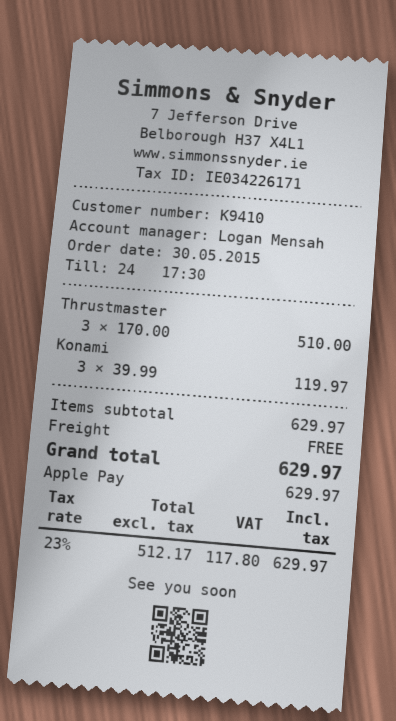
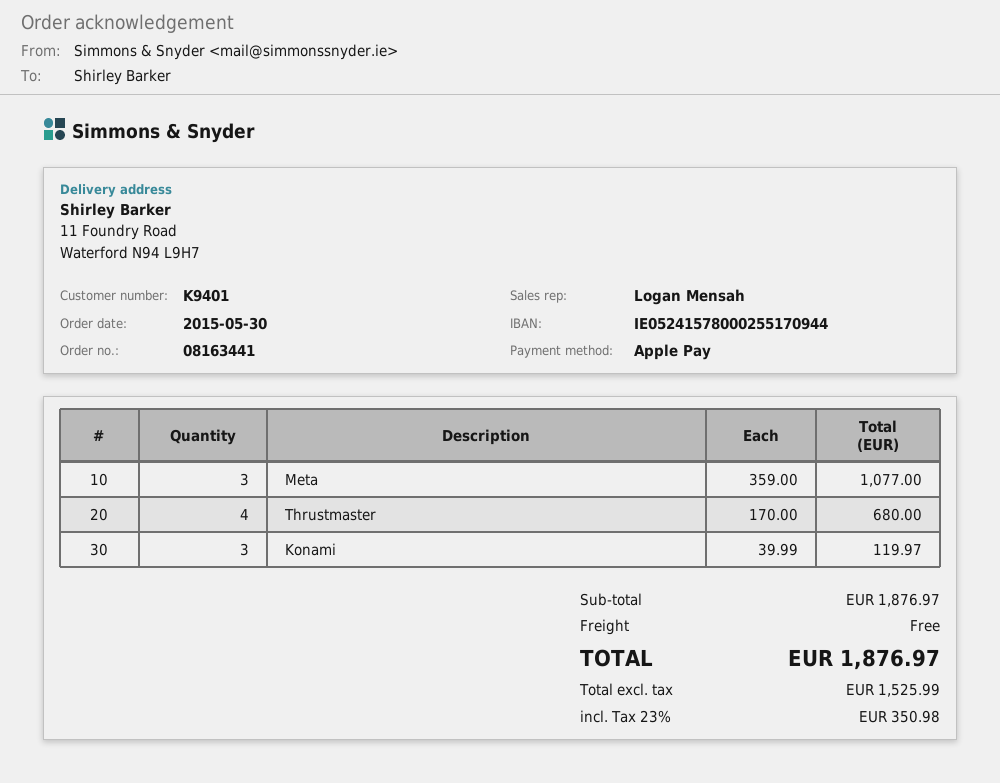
customer number: K9410 -> K9401
Thrustmaster: 3 x 170.00 = 510.00 -> 4 x 170.00 = 680.00
Meta: none -> 3 x 359.00 = 1077.00
subtotal: 629.97 -> 1876.97
net: 512.17 -> 1525.99
tax: 23% = 117.80 -> 23% = 350.98
total: 629.97 -> 1876.97

